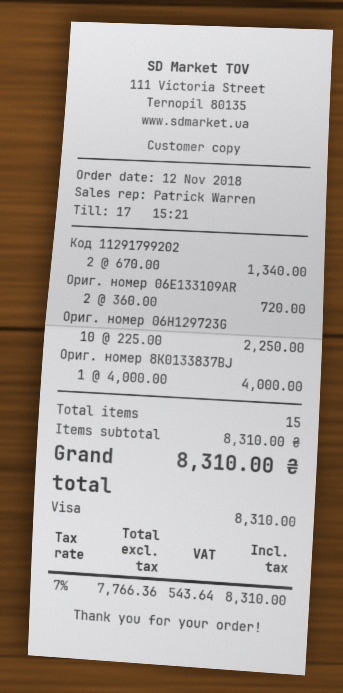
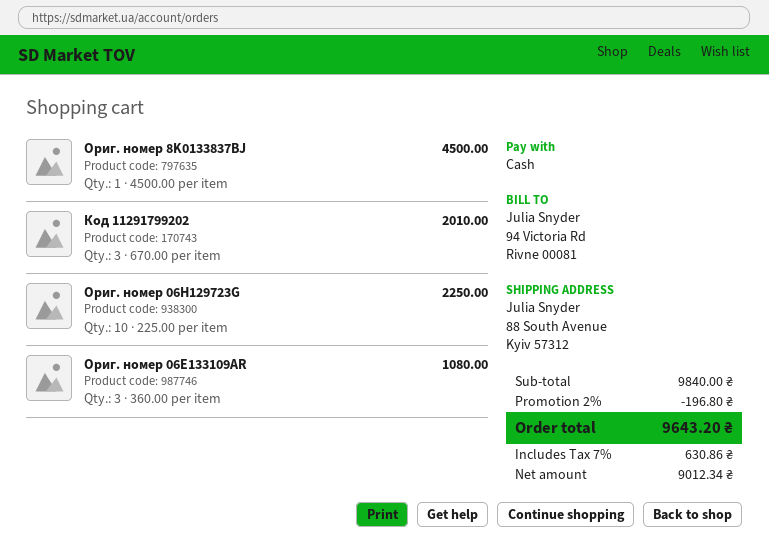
payment method: Visa -> cash
Код 11291799202: 2 x 670.00 = 1340.00 -> 3 x 670.00 = 2010.00
Ориг. номер 06E133109AR: 2 x 360.00 = 720.00 -> 3 x 360.00 = 1080.00
Ориг. номер 8K0133837BJ: 1 x 4000.00 = 4000.00 -> 1 x 4500.00 = 4500.00
subtotal: 8310.00 -> 9840.00
discount: none -> 2% = 196.80
net: 7766.36 -> 9012.34
tax: 7% = 543.64 -> 7% = 630.86
total: 8310.00 -> 9643.20

